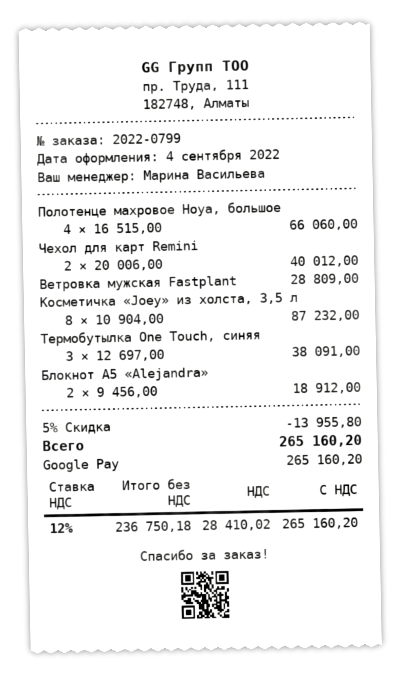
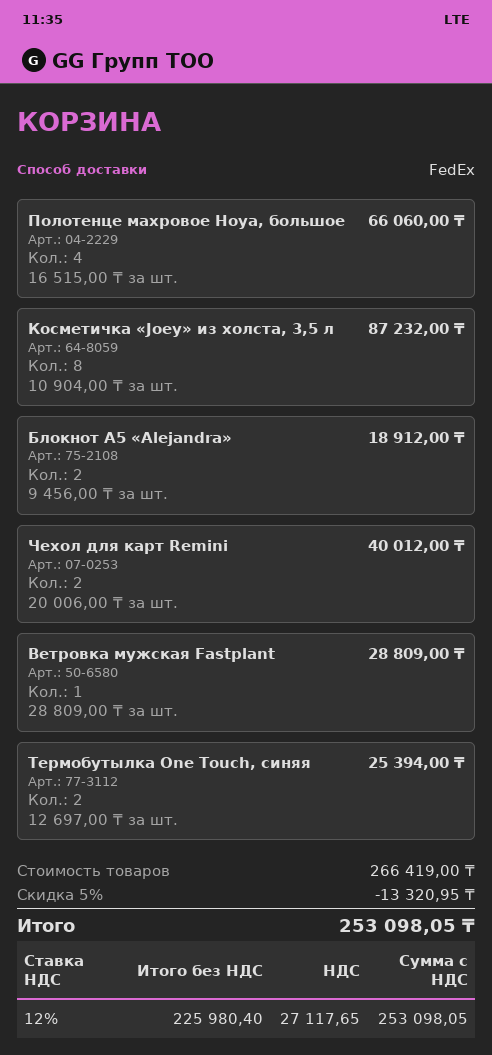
Термобутылка One Touch, синяя: 3 x 12697.00 = 38091.00 -> 2 x 12697.00 = 25394.00
discount: 5% = 13955.80 -> 5% = 13320.95
net: 236750.18 -> 225980.40
tax: 12% = 28410.02 -> 12% = 27117.65
total: 265160.20 -> 253098.05

